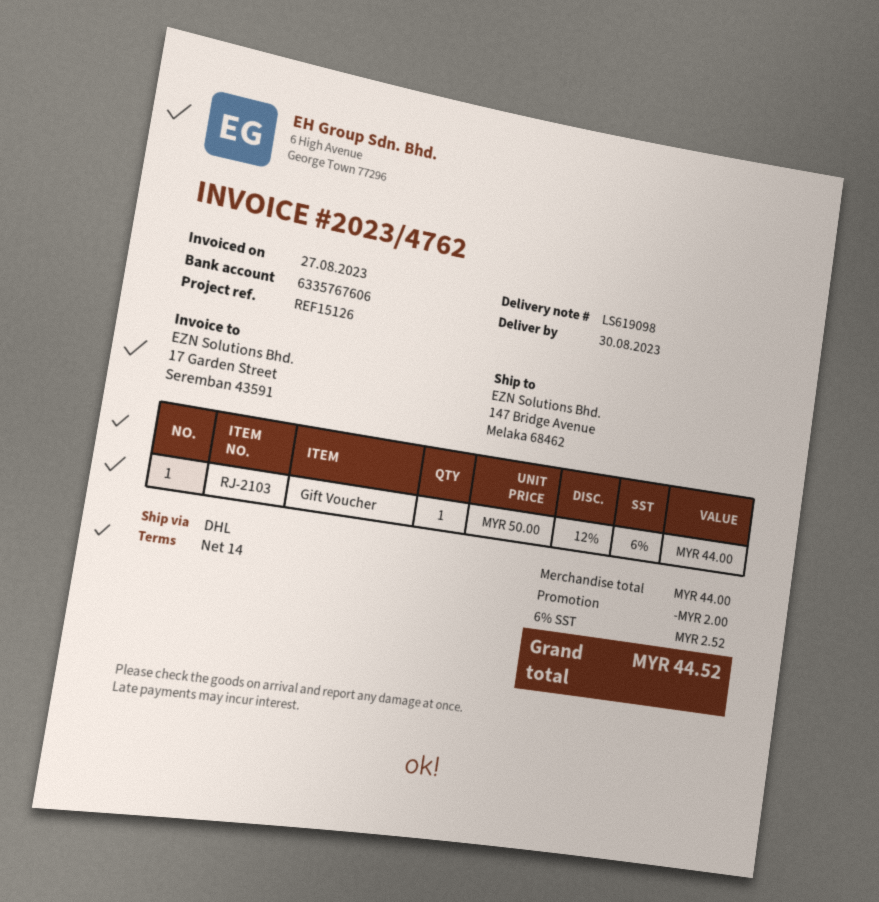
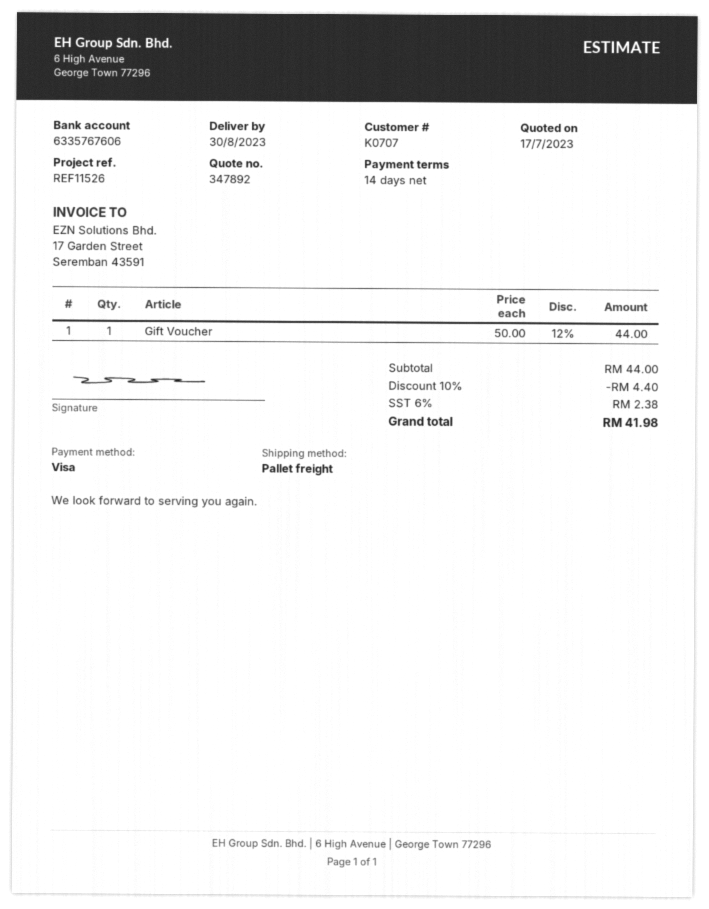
reference: REF15126 -> REF11526
shipping method: DHL -> pallet freight
discount: 2.00 -> 4.40
tax: 6% = 2.52 -> 6% = 2.38
total: 44.52 -> 41.98

